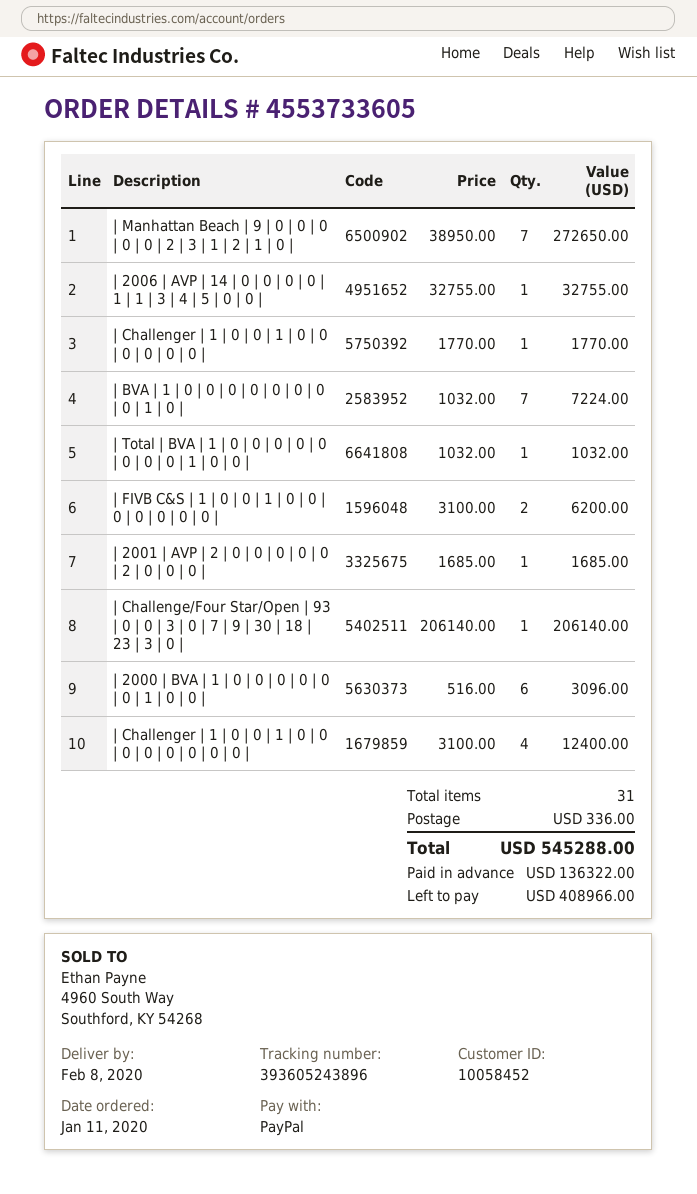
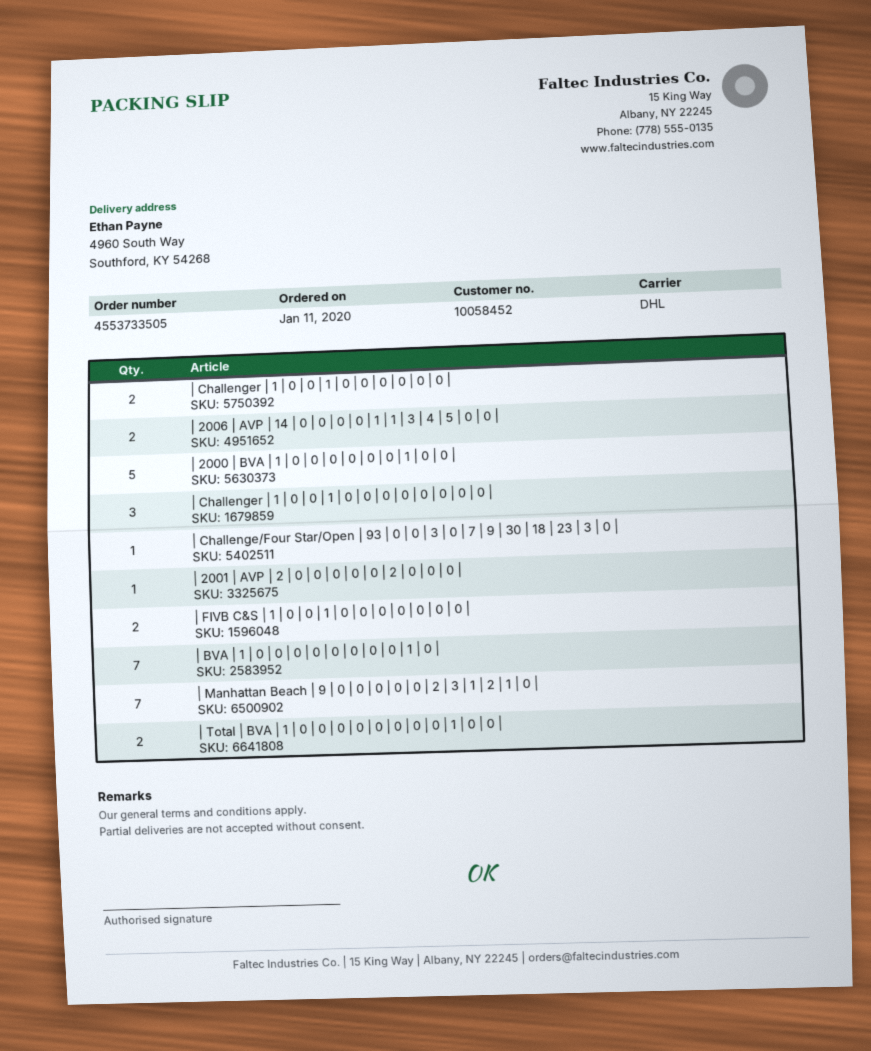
order number: 4553733605 -> 4553733505
| 2006 | AVP | 14 | 0 | 0 | 0 | 0 | 1 | 1 | 3 | 4 | 5 | 0 | 0 |: 1 -> 2
| Challenger | 1 | 0 | 0 | 1 | 0 | 0 | 0 | 0 | 0 | 0 |: 1 -> 2
| Total | BVA | 1 | 0 | 0 | 0 | 0 | 0 | 0 | 0 | 0 | 1 | 0 | 0 |: 1 -> 2
| 2000 | BVA | 1 | 0 | 0 | 0 | 0 | 0 | 0 | 1 | 0 | 0 |: 6 -> 5
| Challenger | 1 | 0 | 0 | 1 | 0 | 0 | 0 | 0 | 0 | 0 | 0 | 0 |: 4 -> 3

